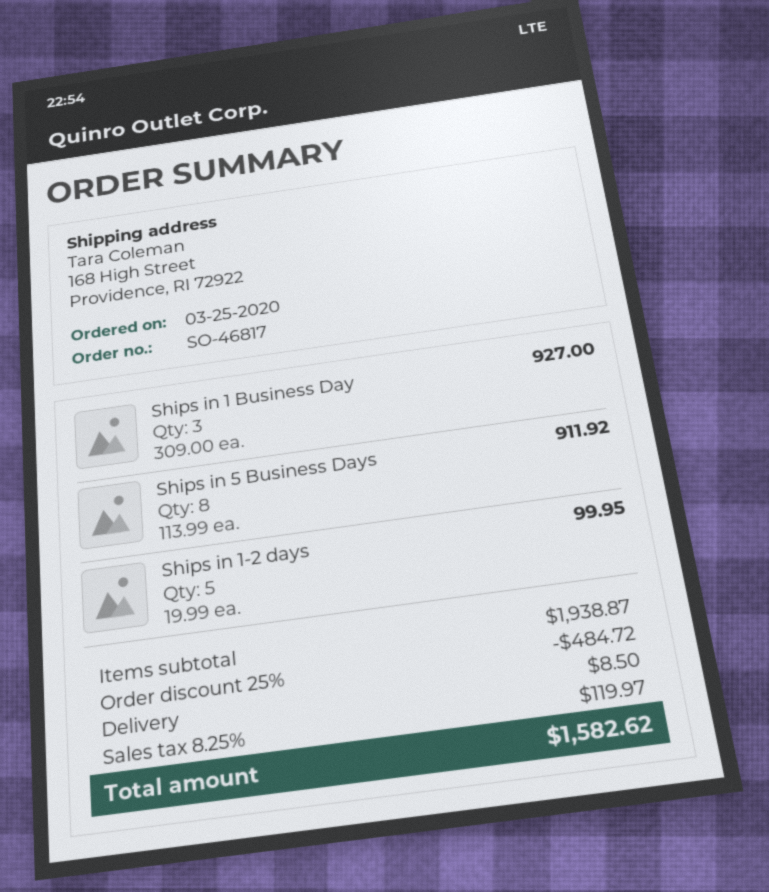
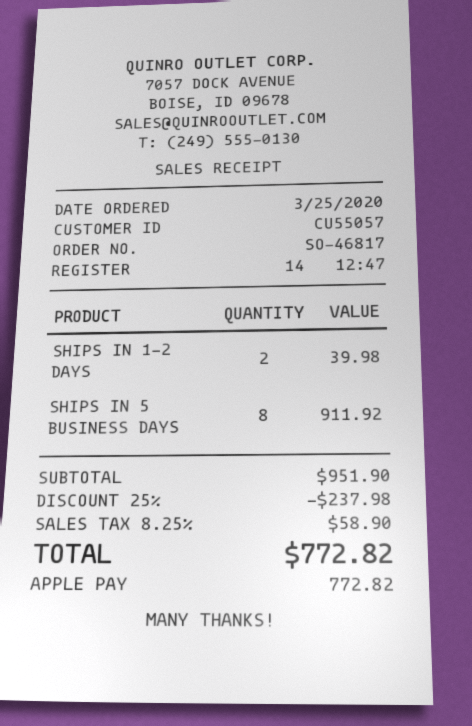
Ships in 1 Business Day: 3 for 927.00 -> none
Ships in 1-2 days: 5 for 99.95 -> 2 for 39.98
subtotal: 1938.87 -> 951.90
discount: 25% = 484.72 -> 25% = 237.98
shipping: 8.50 -> none
tax: 8.25% = 119.97 -> 8.25% = 58.90
total: 1582.62 -> 772.82

